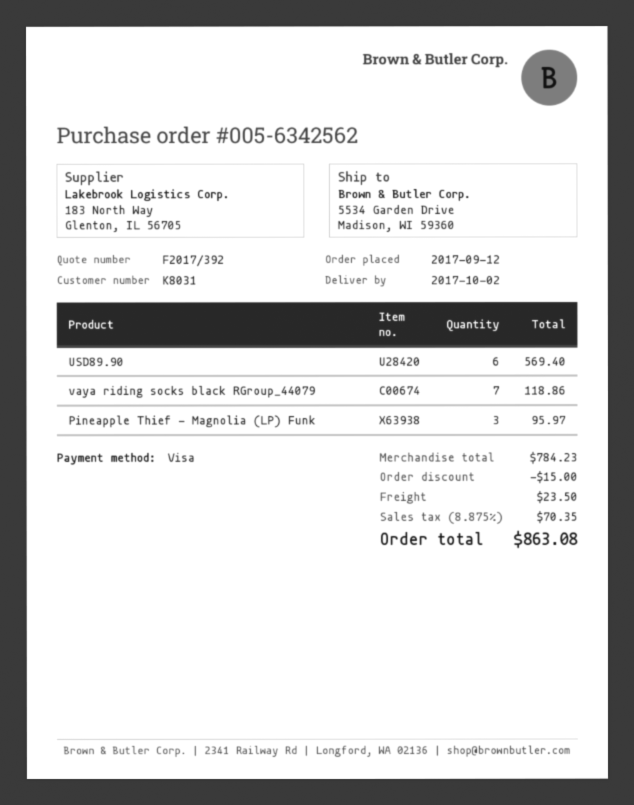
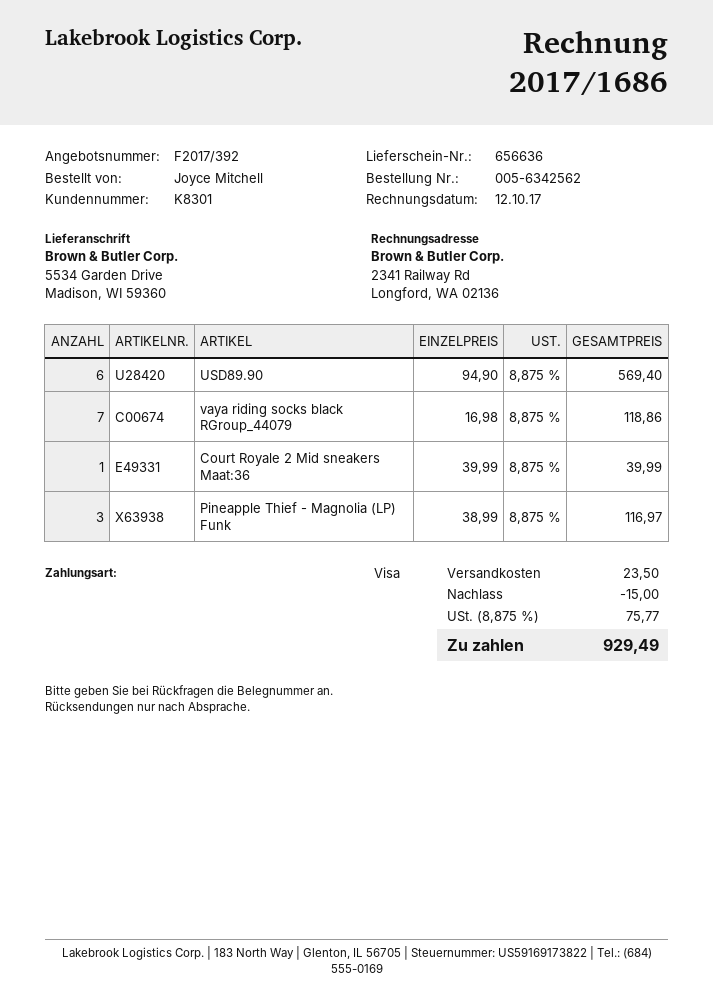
customer number: K8031 -> K8301
Pineapple Thief - Magnolia (LP) Funk: 3 for 95.97 -> 3 for 116.97
Court Royale 2 Mid sneakers Maat:36: none -> 1 for 39.99
tax: 8.875% = 70.35 -> 8.875% = 75.77
total: 863.08 -> 929.49

